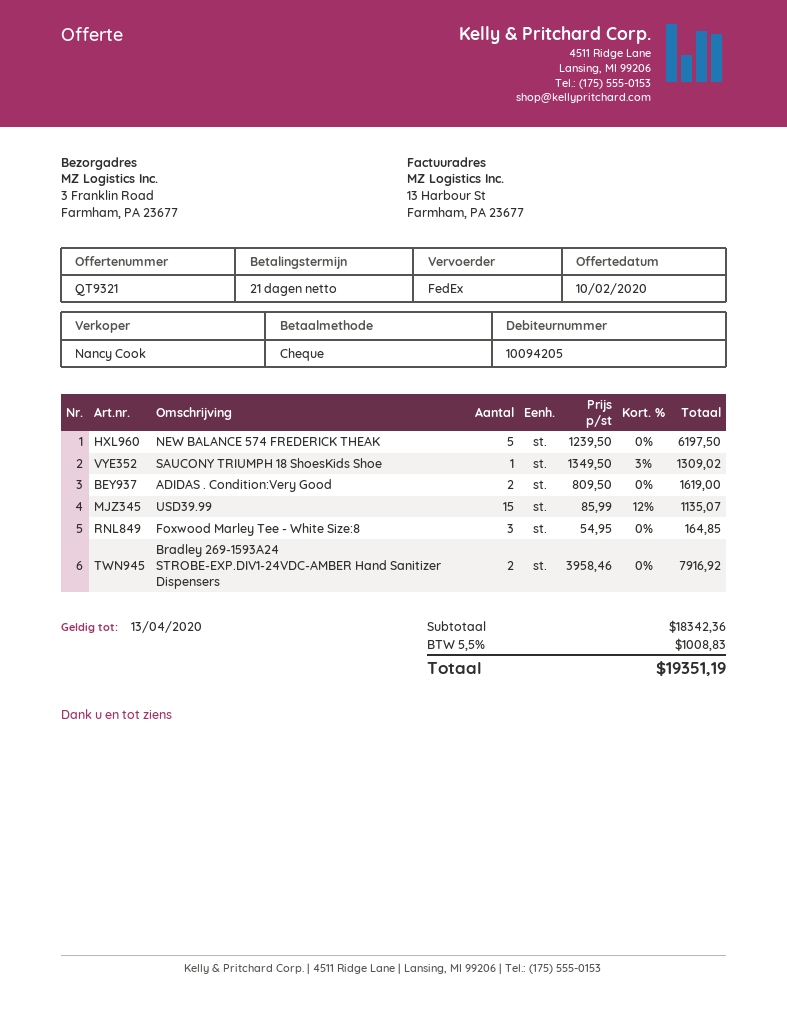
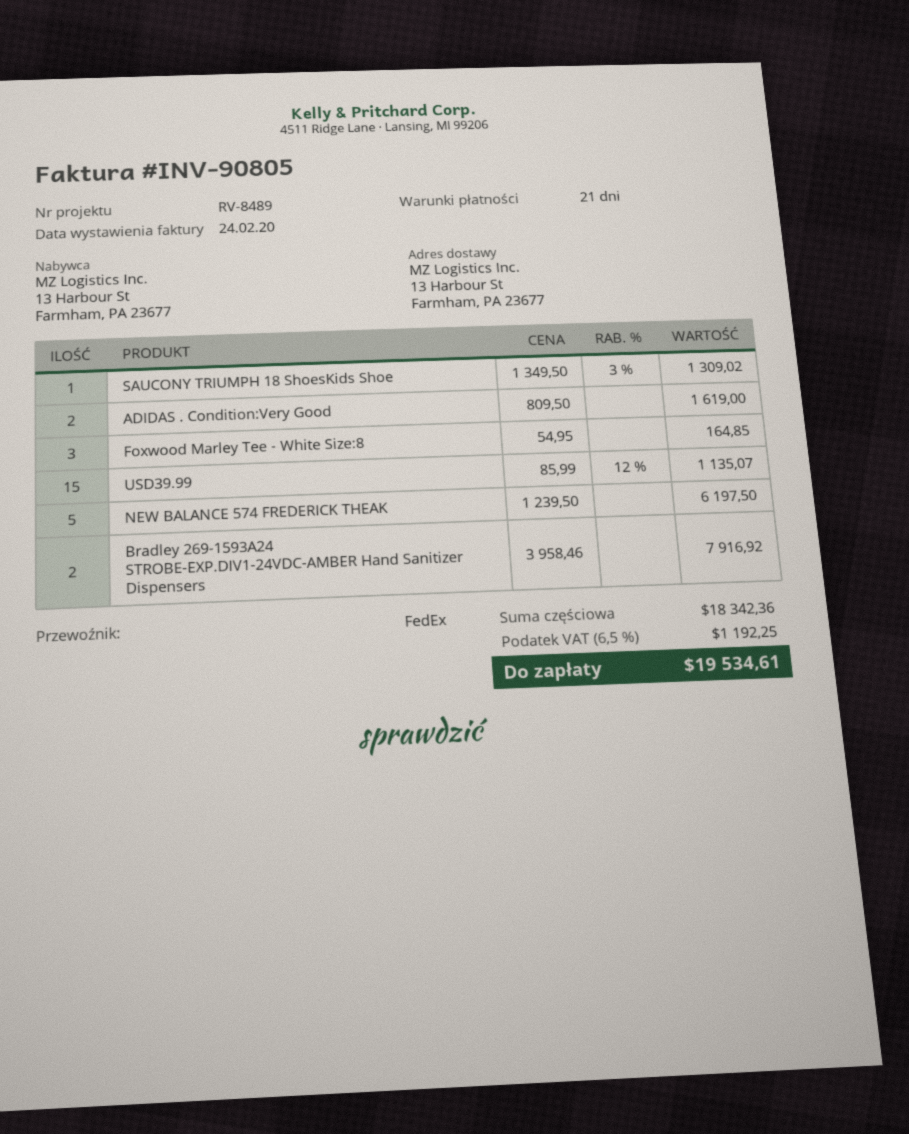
ship to: 3 Franklin Road, Farmham, PA 23677 -> 13 Harbour St, Farmham, PA 23677
tax: 5.5% = 1008.83 -> 6.5% = 1192.25
total: 19351.19 -> 19534.61

